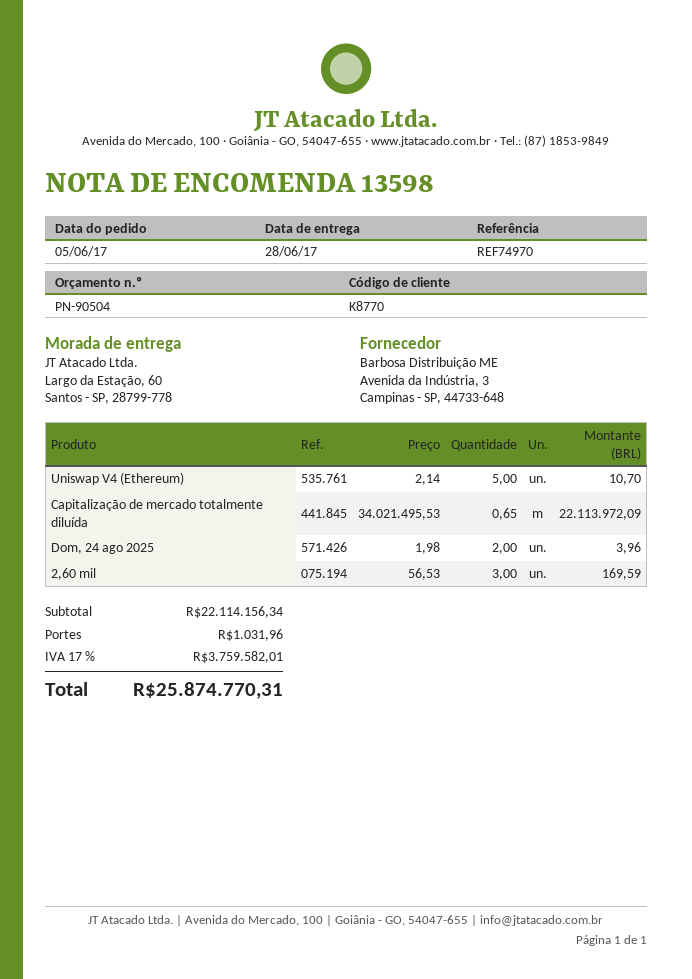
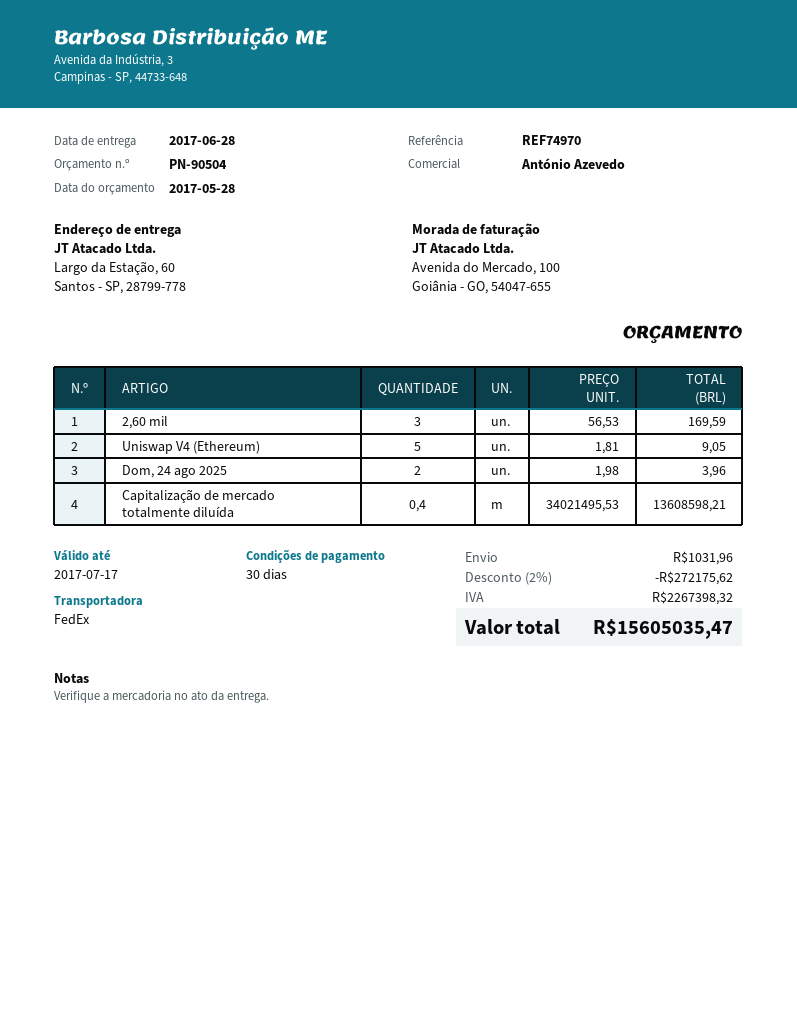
Uniswap V4 (Ethereum): 5 x 2.14 = 10.70 -> 5 x 1.81 = 9.05
Capitalização de mercado totalmente diluída: 0.65 x 34021495.53 = 22113972.09 -> 0.4 x 34021495.53 = 13608598.21
discount: none -> 2% = 272175.62
tax: 3759582.01 -> 2267398.32
total: 25874770.31 -> 15605035.47

